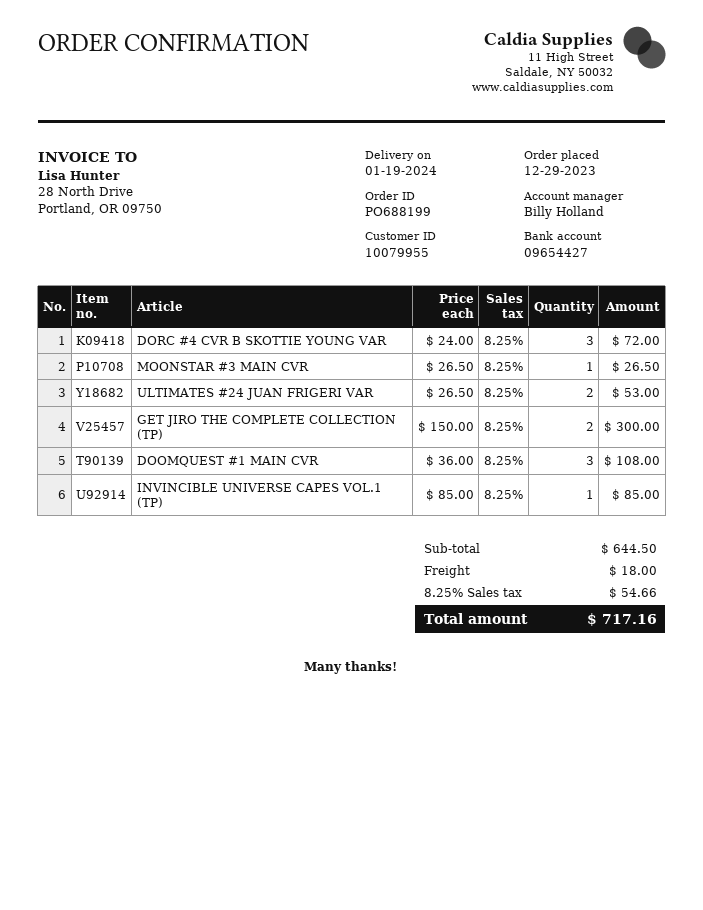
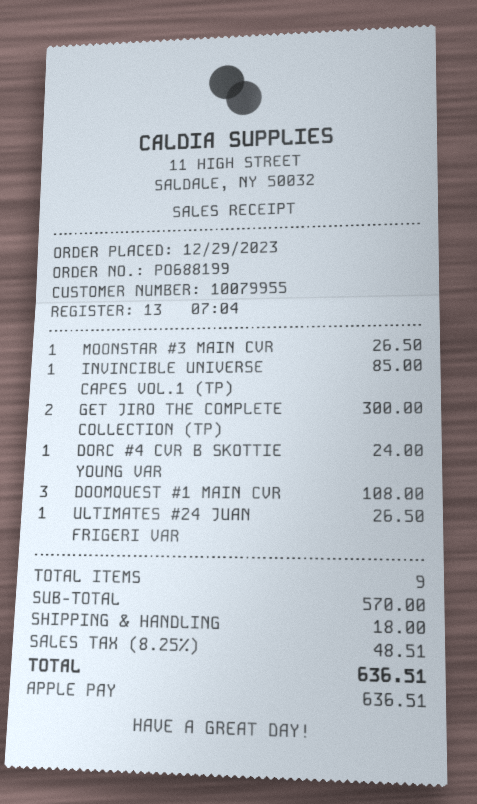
DORC #4 CVR B SKOTTIE YOUNG VAR: 3 for 72.00 -> 1 for 24.00
ULTIMATES #24 JUAN FRIGERI VAR: 2 for 53.00 -> 1 for 26.50
subtotal: 644.50 -> 570.00
tax: 8.25% = 54.66 -> 8.25% = 48.51
total: 717.16 -> 636.51

